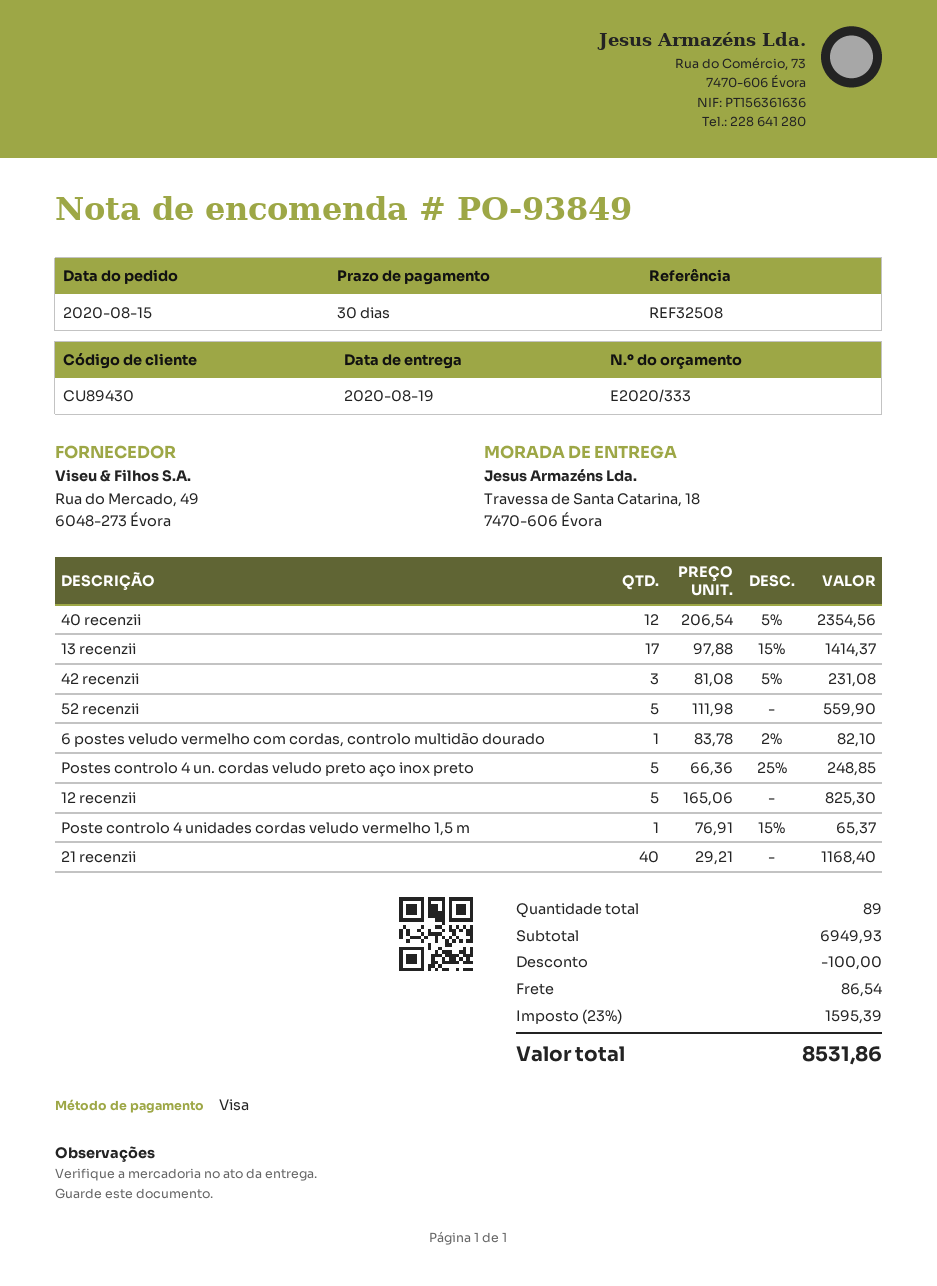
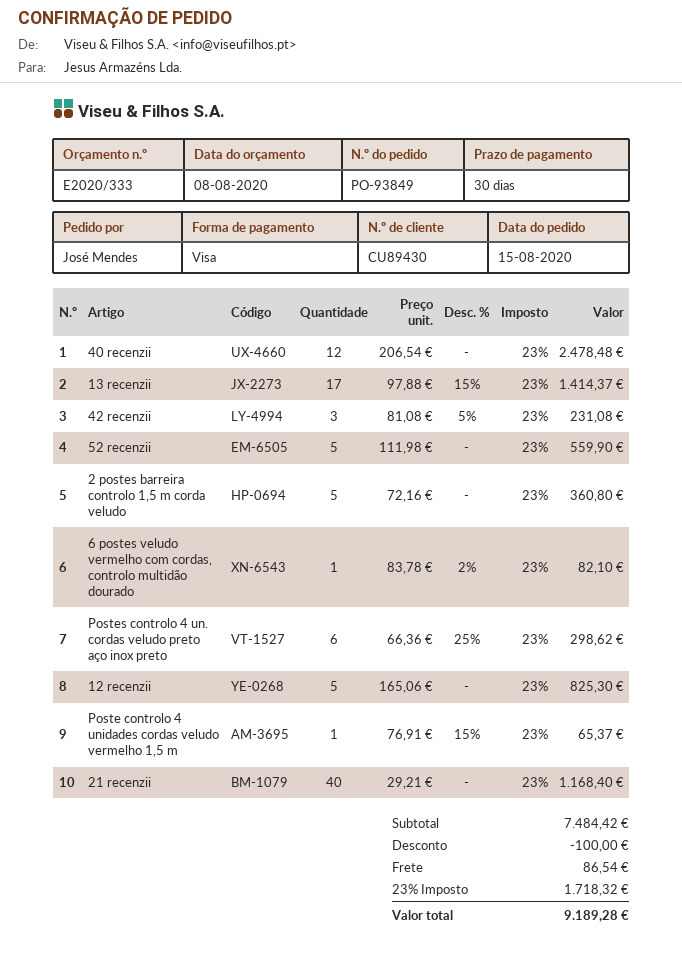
40 recenzii: 12 x 206.54 - 5% = 2354.56 -> 12 x 206.54 = 2478.48
Postes controlo 4 un. cordas veludo preto aço inox preto: 5 x 66.36 - 25% = 248.85 -> 6 x 66.36 - 25% = 298.62
2 postes barreira controlo 1,5 m corda veludo: none -> 5 x 72.16 = 360.80
subtotal: 6949.93 -> 7484.42
tax: 23% = 1595.39 -> 23% = 1718.32
total: 8531.86 -> 9189.28

